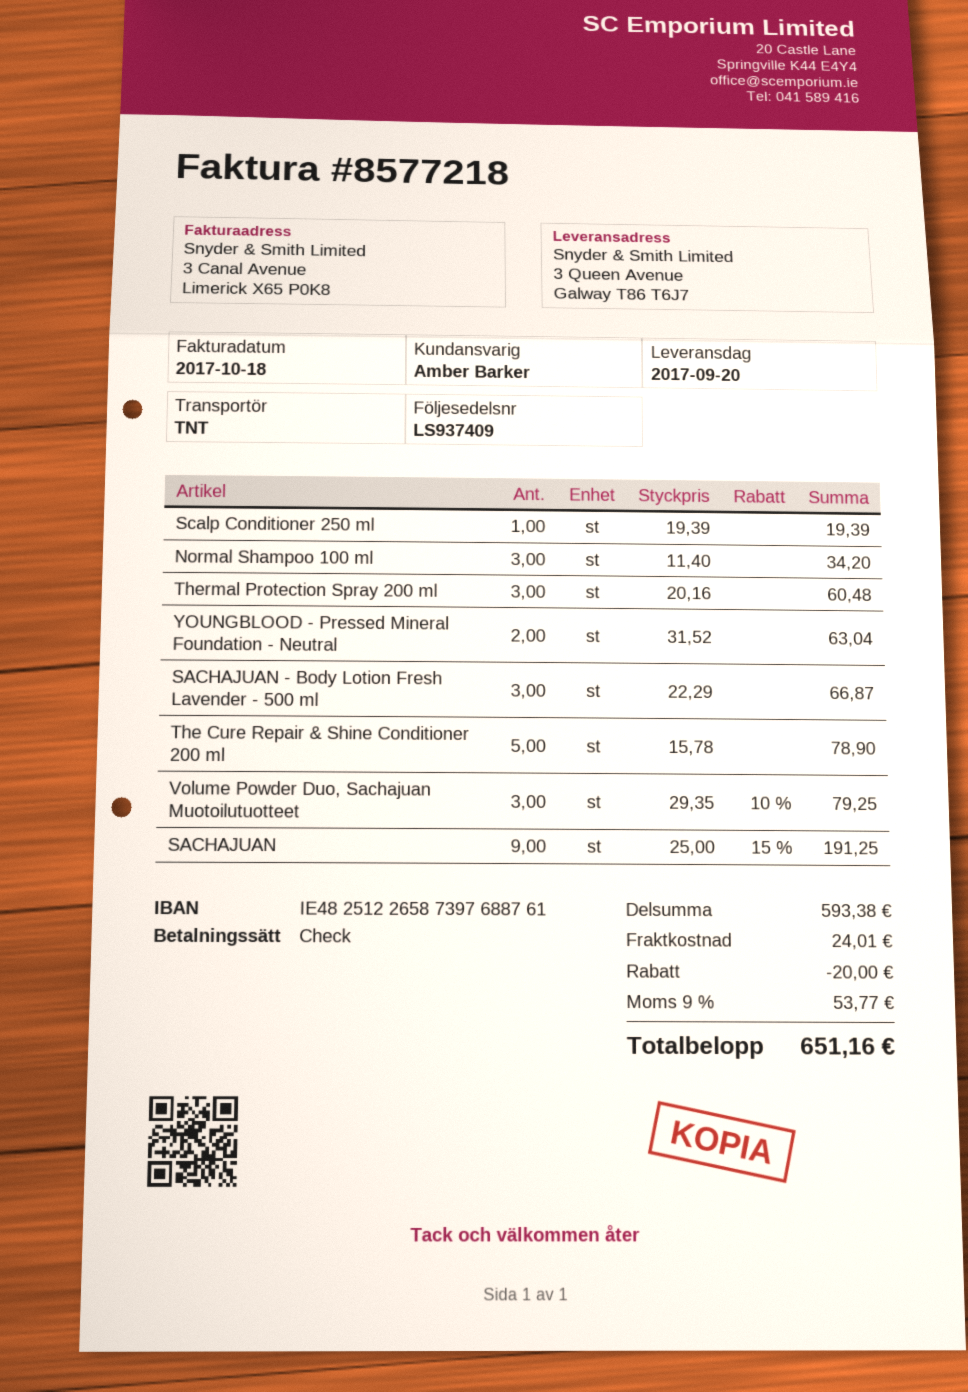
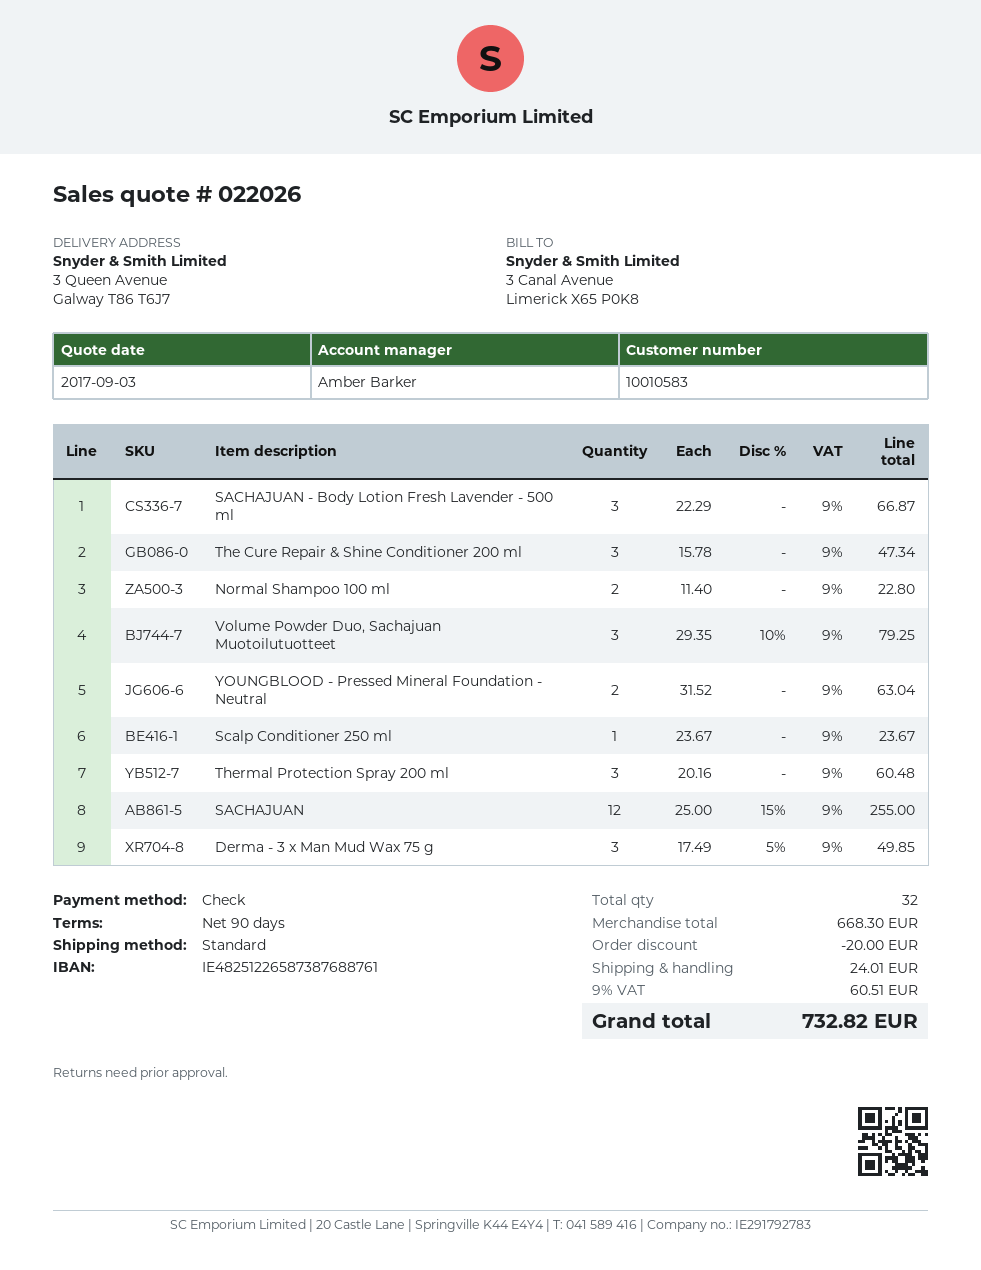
bank account: IE48251226587397688761 -> IE48251226587387688761
shipping method: TNT -> standard
Scalp Conditioner 250 ml: 1 x 19.39 = 19.39 -> 1 x 23.67 = 23.67
Normal Shampoo 100 ml: 3 x 11.40 = 34.20 -> 2 x 11.40 = 22.80
The Cure Repair & Shine Conditioner 200 ml: 5 x 15.78 = 78.90 -> 3 x 15.78 = 47.34
SACHAJUAN: 9 x 25.00 - 15% = 191.25 -> 12 x 25.00 - 15% = 255.00
Derma - 3 x Man Mud Wax 75 g: none -> 3 x 17.49 - 5% = 49.85
subtotal: 593.38 -> 668.30
tax: 9% = 53.77 -> 9% = 60.51
total: 651.16 -> 732.82

